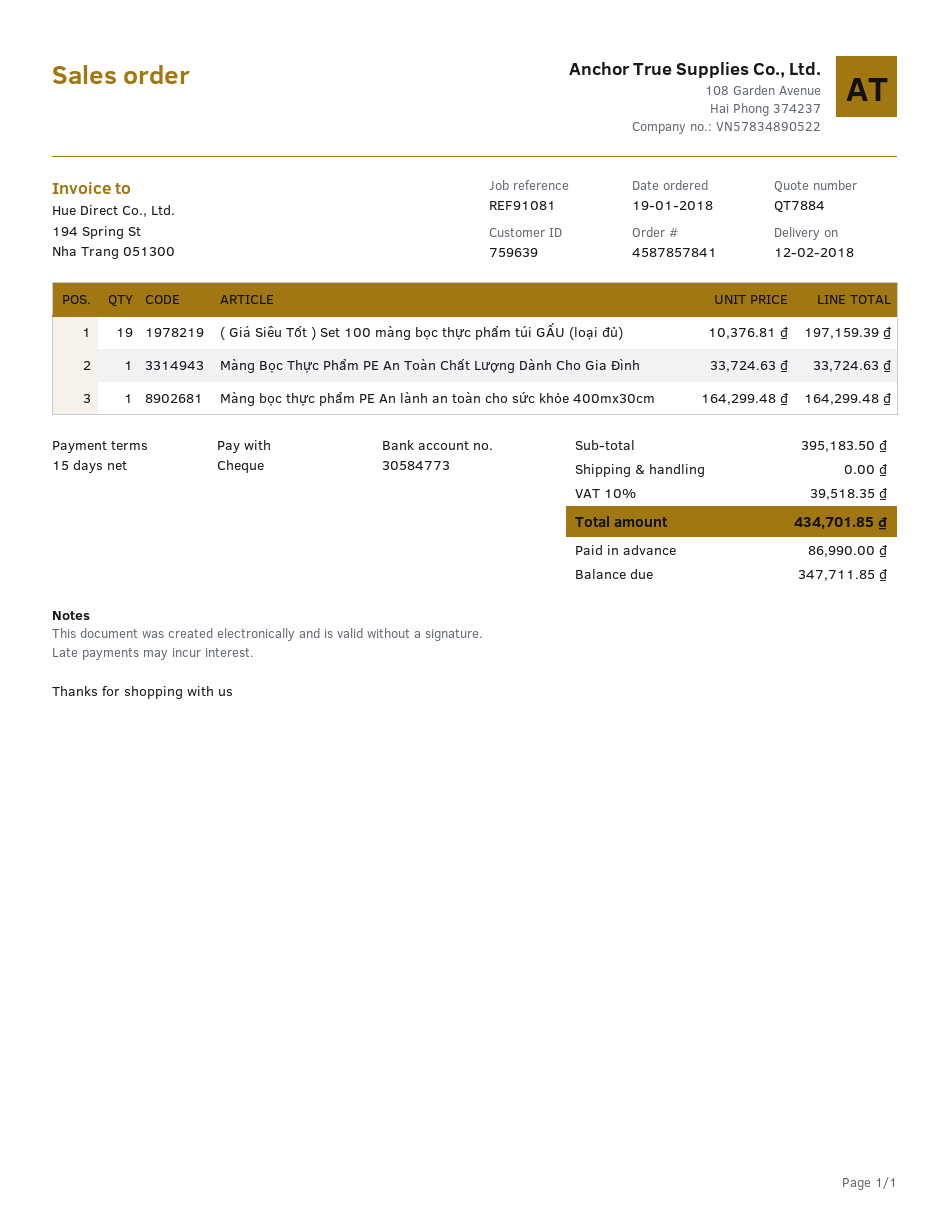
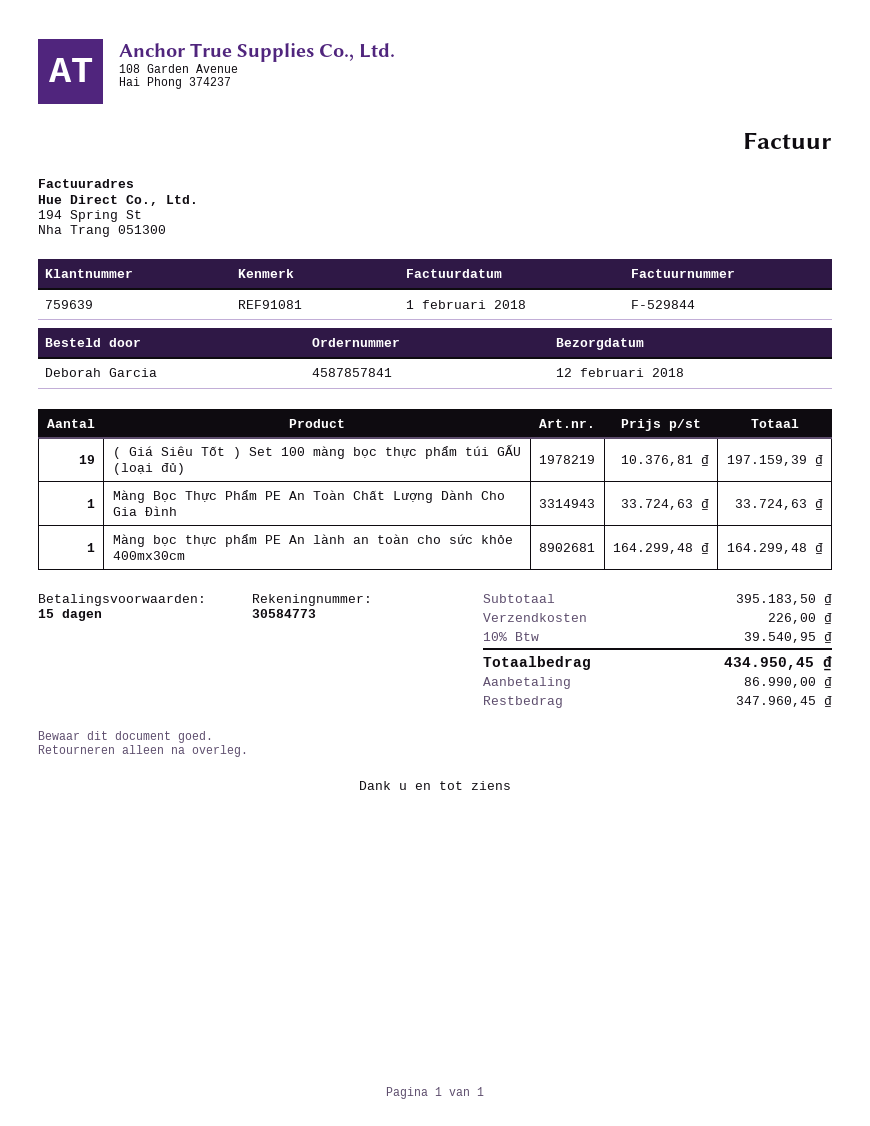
shipping: 0.00 -> 226.00
tax: 10% = 39518.35 -> 10% = 39540.95
total: 434701.85 -> 434950.45
balance: 347711.85 -> 347960.45

